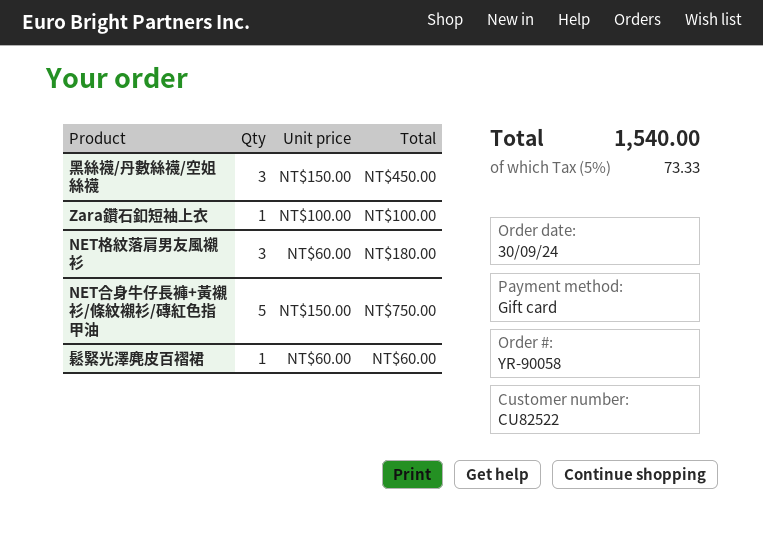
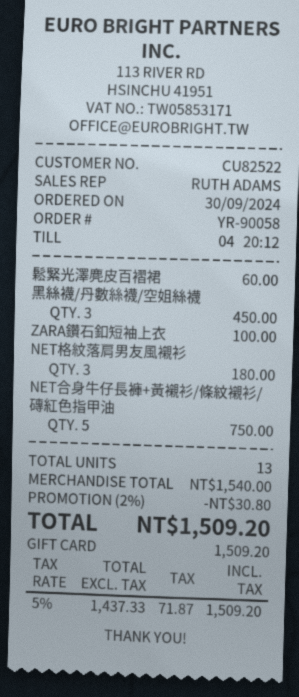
discount: none -> 2% = 30.80
tax: 5% = 73.33 -> 5% = 71.87
total: 1540.00 -> 1509.20

